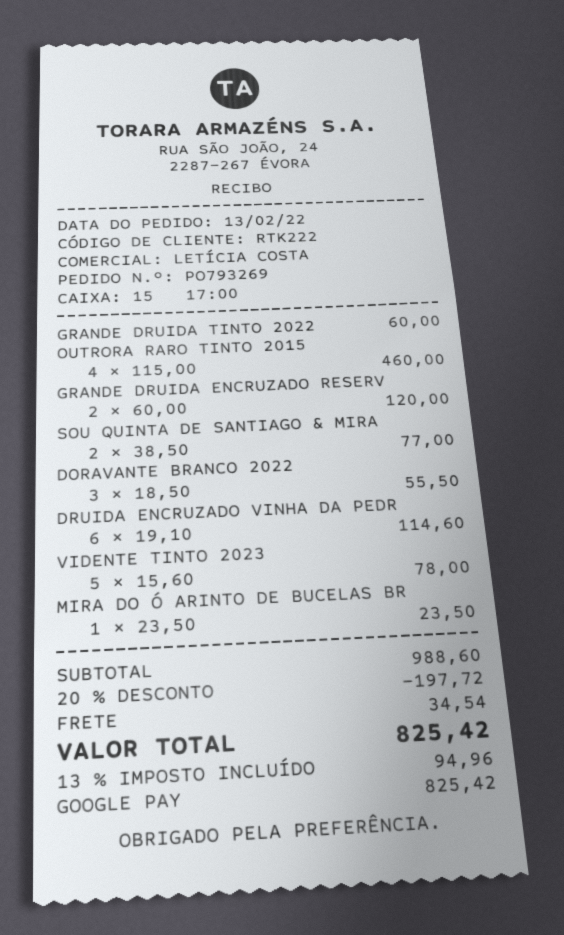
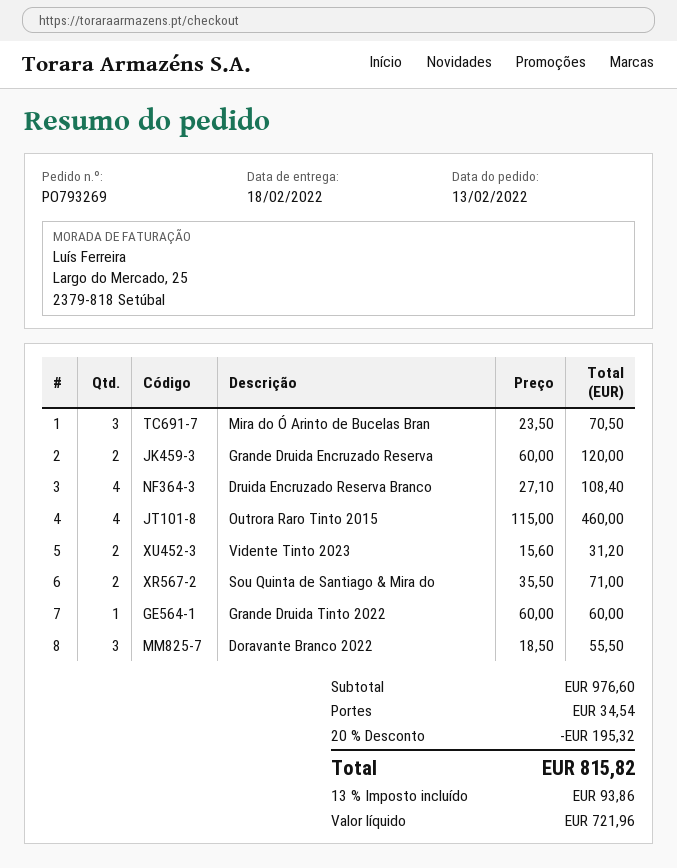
SOU QUINTA DE SANTIAGO & MIRA: 2 x 38.50 = 77.00 -> 2 x 35.50 = 71.00
DRUIDA ENCRUZADO VINHA DA PEDR: 6 x 19.10 = 114.60 -> none
VIDENTE TINTO 2023: 5 x 15.60 = 78.00 -> 2 x 15.60 = 31.20
MIRA DO Ó ARINTO DE BUCELAS BR: 1 x 23.50 = 23.50 -> 3 x 23.50 = 70.50
Druida Encruzado Reserva Branco: none -> 4 x 27.10 = 108.40
subtotal: 988.60 -> 976.60
discount: 20% = 197.72 -> 20% = 195.32
tax: 13% = 94.96 -> 13% = 93.86
total: 825.42 -> 815.82

